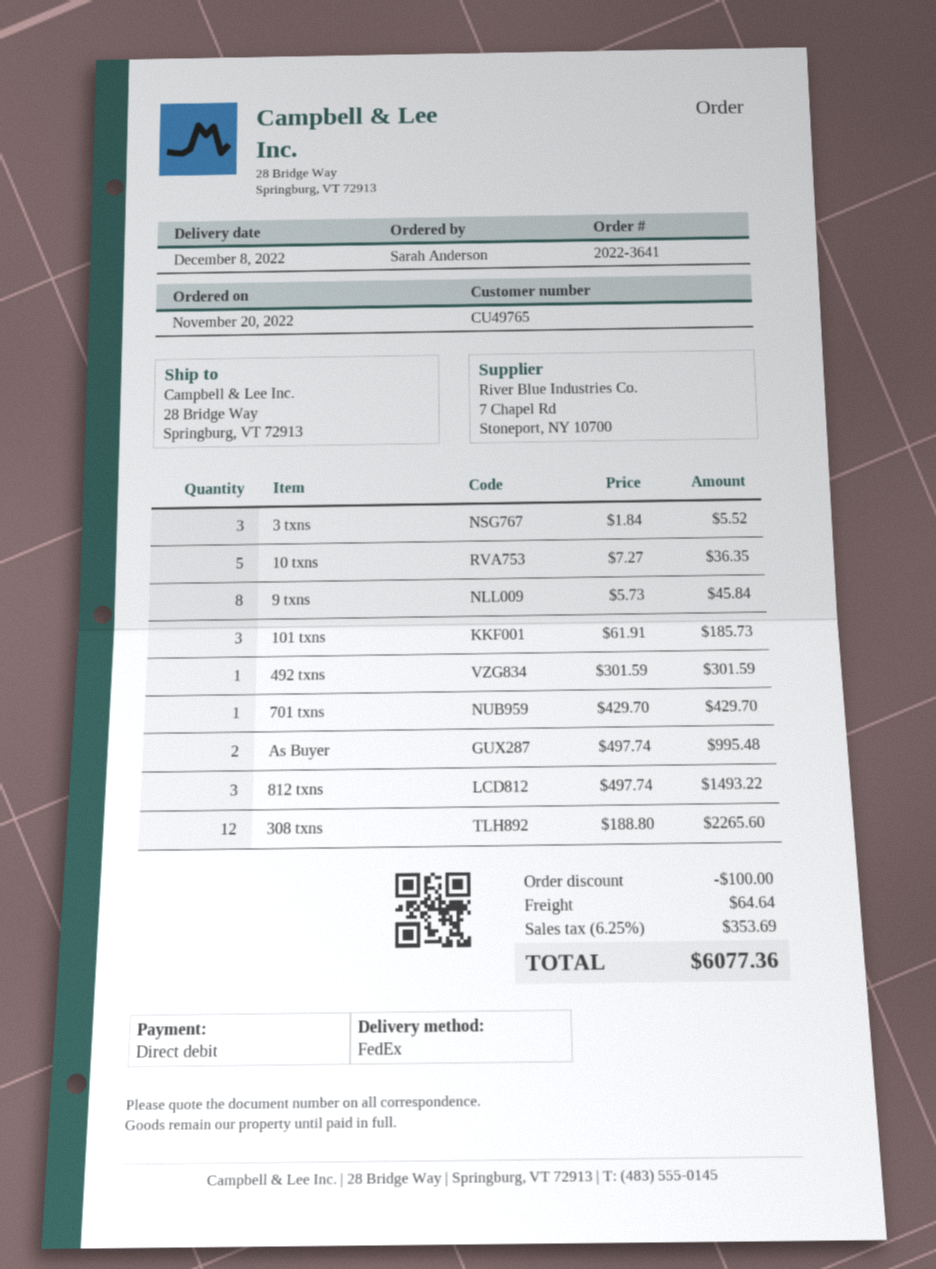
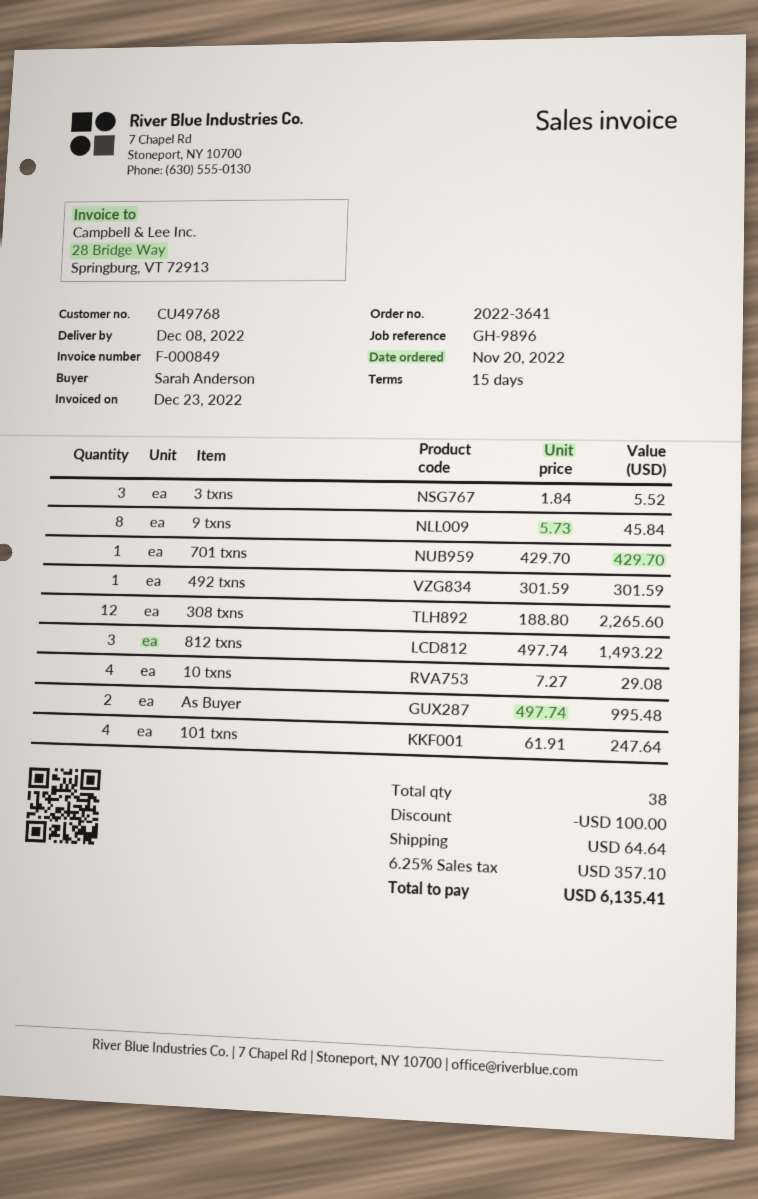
customer number: CU49765 -> CU49768
10 txns: 5 x 7.27 = 36.35 -> 4 x 7.27 = 29.08
101 txns: 3 x 61.91 = 185.73 -> 4 x 61.91 = 247.64
tax: 6.25% = 353.69 -> 6.25% = 357.10
total: 6077.36 -> 6135.41

